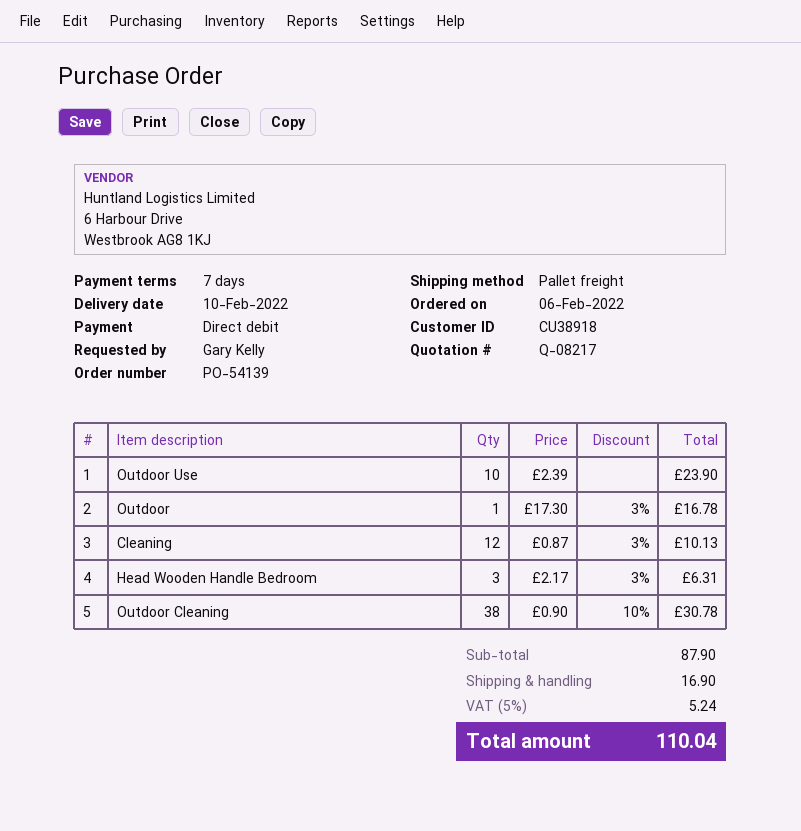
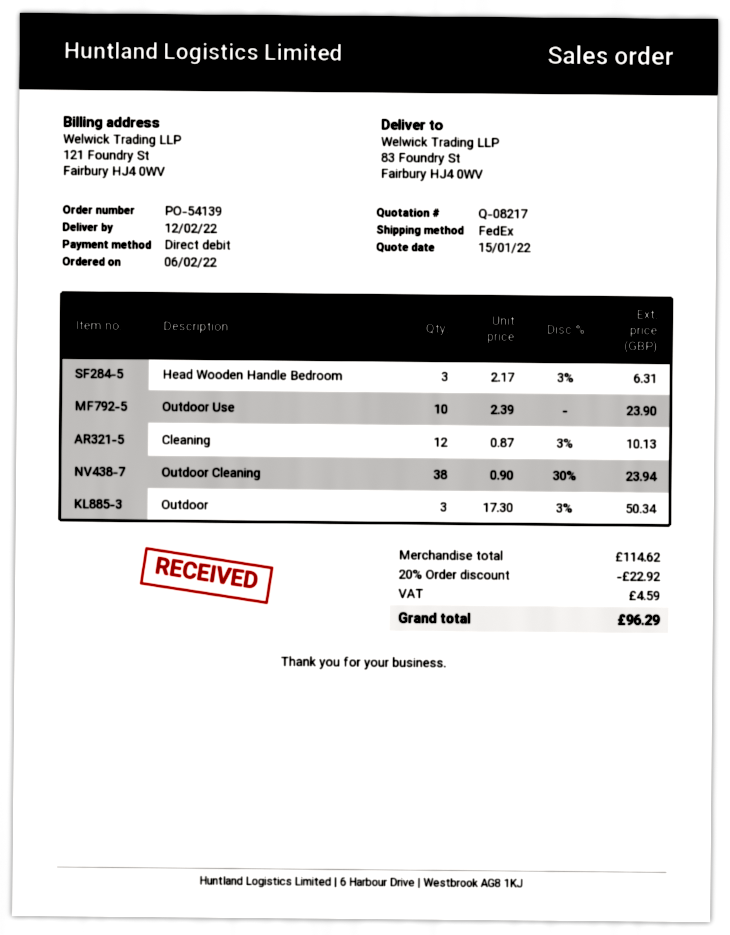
delivery date: 2022-02-10 -> 2022-02-12
shipping method: pallet freight -> FedEx
Outdoor: 1 x 17.30 - 3% = 16.78 -> 3 x 17.30 - 3% = 50.34
Outdoor Cleaning: 38 x 0.90 - 10% = 30.78 -> 38 x 0.90 - 30% = 23.94
subtotal: 87.90 -> 114.62
discount: none -> 20% = 22.92
shipping: 16.90 -> none
tax: 5.24 -> 4.59
total: 110.04 -> 96.29

